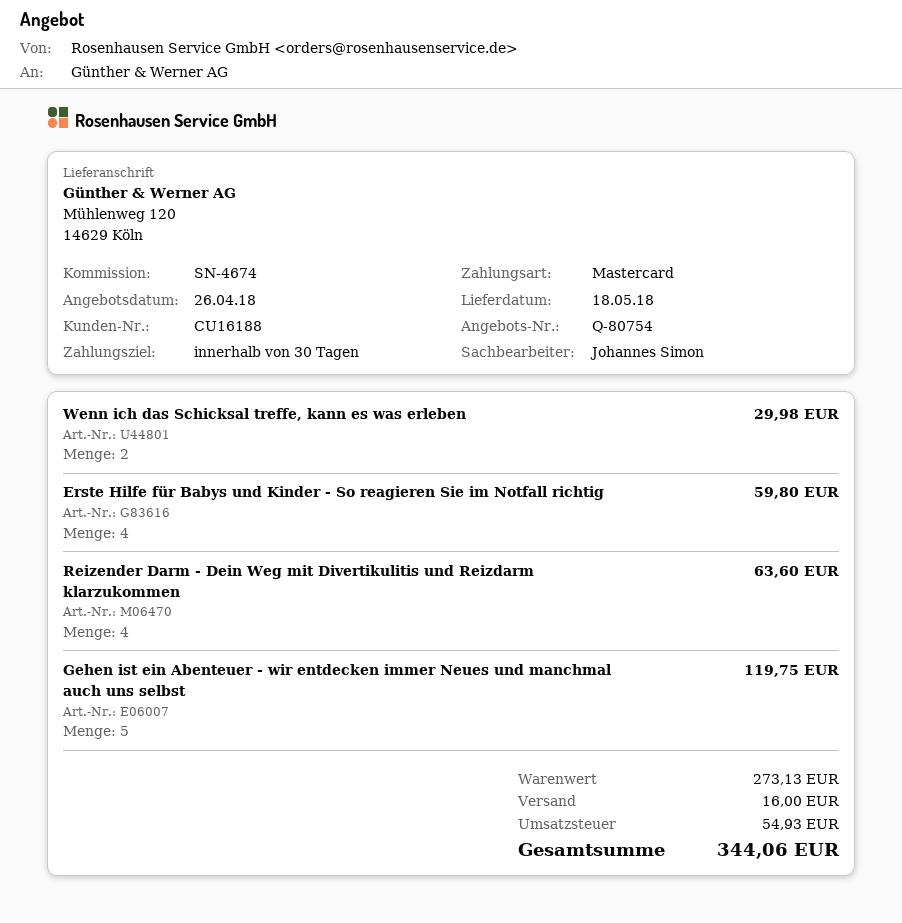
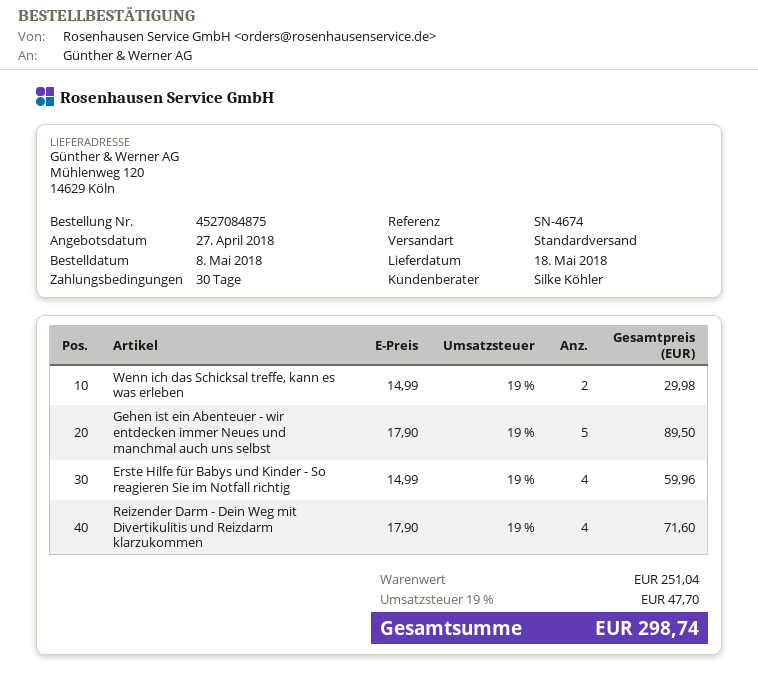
quote date: 2018-04-26 -> 2018-04-27
sales rep: Johannes Simon -> Silke Köhler
Erste Hilfe für Babys und Kinder - So reagieren Sie im Notfall richtig: 4 for 59.80 -> 4 for 59.96
Reizender Darm - Dein Weg mit Divertikulitis und Reizdarm klarzukommen: 4 for 63.60 -> 4 for 71.60
Gehen ist ein Abenteuer - wir entdecken immer Neues und manchmal auch uns selbst: 5 for 119.75 -> 5 for 89.50
subtotal: 273.13 -> 251.04
shipping: 16.00 -> none
tax: 54.93 -> 47.70
total: 344.06 -> 298.74

